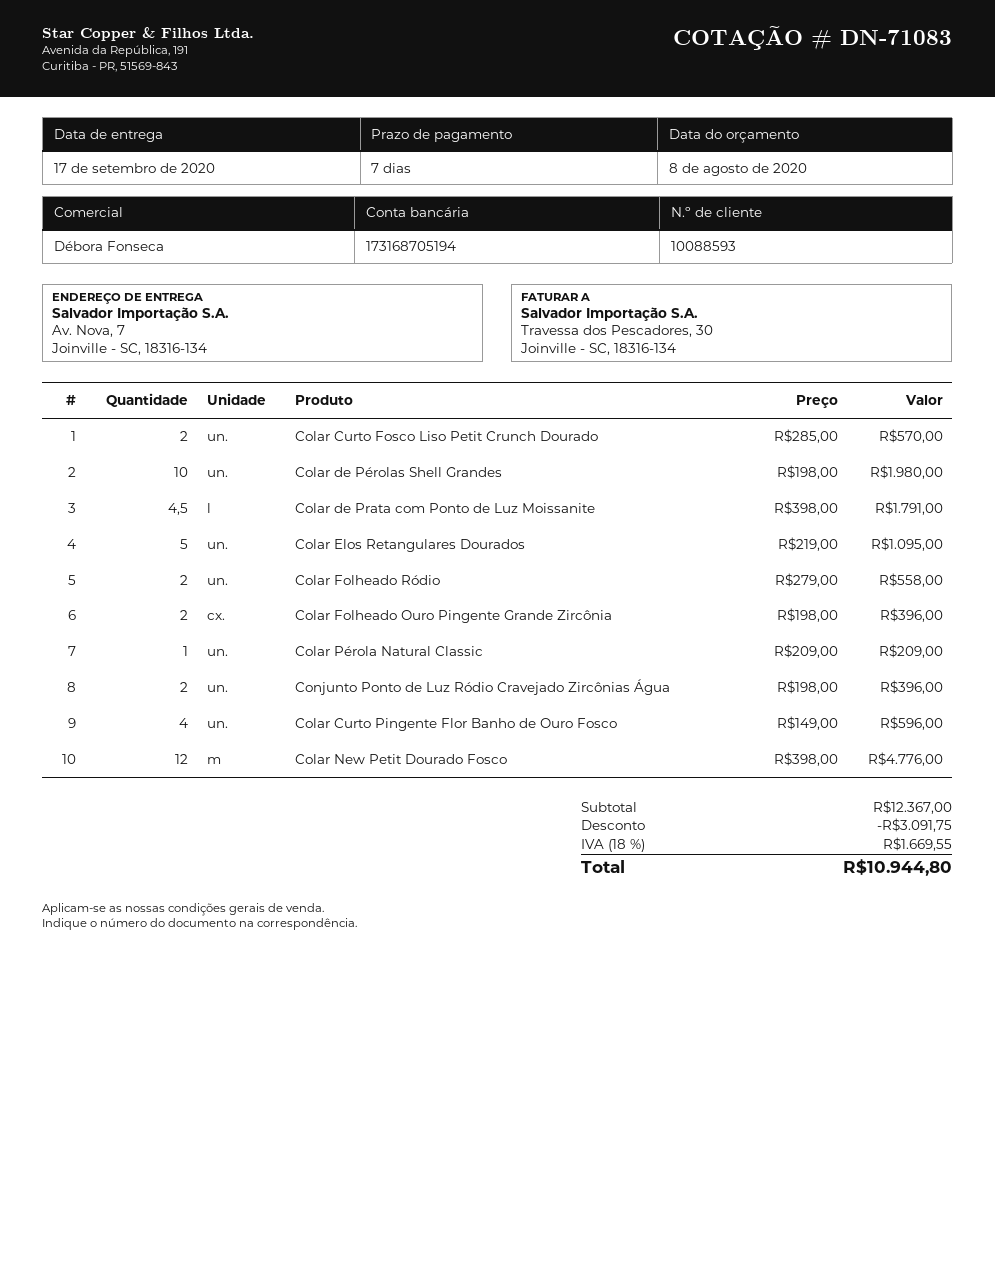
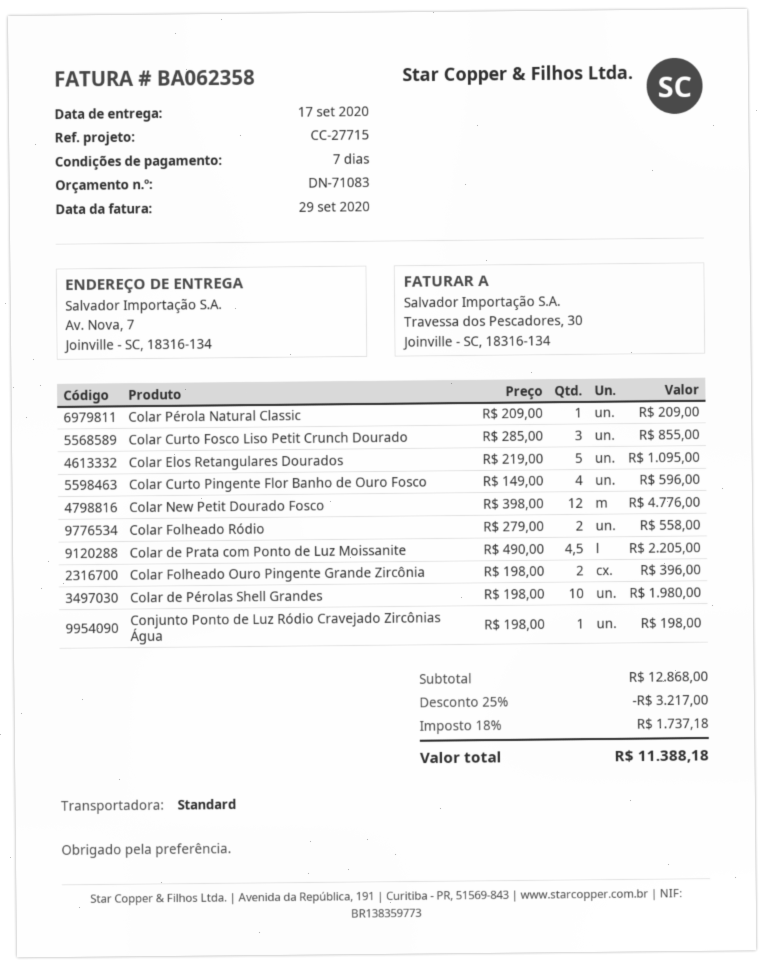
Colar Curto Fosco Liso Petit Crunch Dourado: 2 x 285.00 = 570.00 -> 3 x 285.00 = 855.00
Colar de Prata com Ponto de Luz Moissanite: 4.5 x 398.00 = 1791.00 -> 4.5 x 490.00 = 2205.00
Conjunto Ponto de Luz Ródio Cravejado Zircônias Água: 2 x 198.00 = 396.00 -> 1 x 198.00 = 198.00
subtotal: 12367.00 -> 12868.00
discount: 3091.75 -> 3217.00
tax: 18% = 1669.55 -> 18% = 1737.18
total: 10944.80 -> 11388.18

